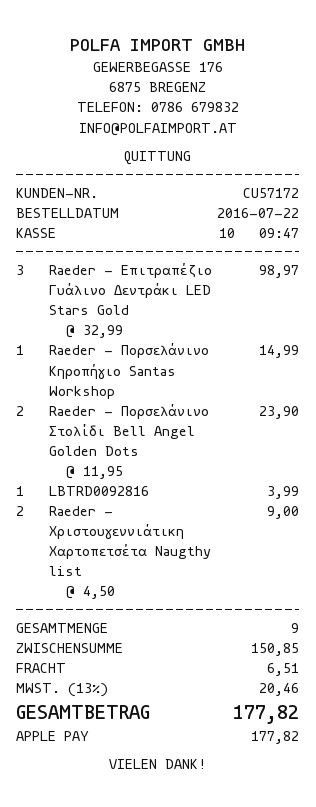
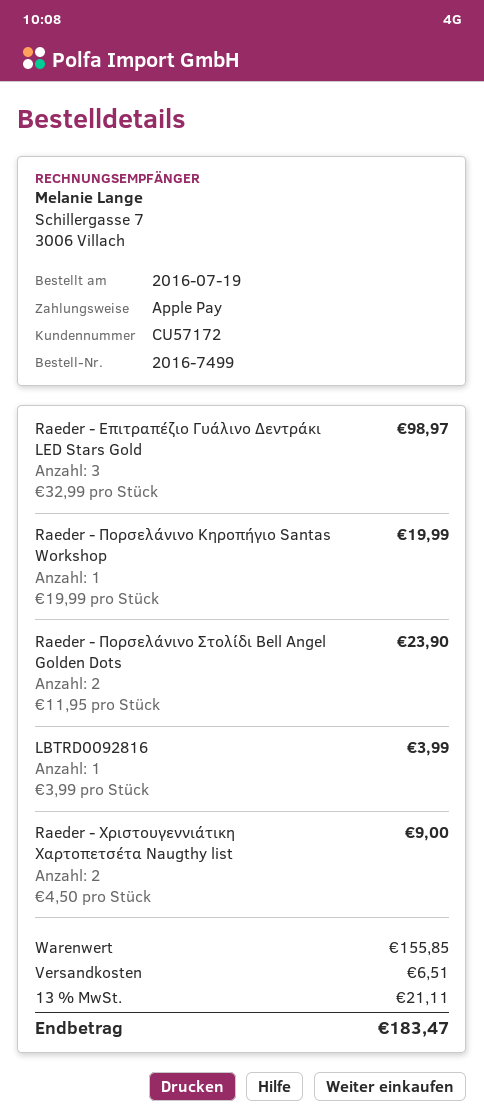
order date: 2016-07-22 -> 2016-07-19
Raeder - Πορσελάνινο Κηροπήγιο Santas Workshop: 1 x 14.99 = 14.99 -> 1 x 19.99 = 19.99
subtotal: 150.85 -> 155.85
tax: 13% = 20.46 -> 13% = 21.11
total: 177.82 -> 183.47

